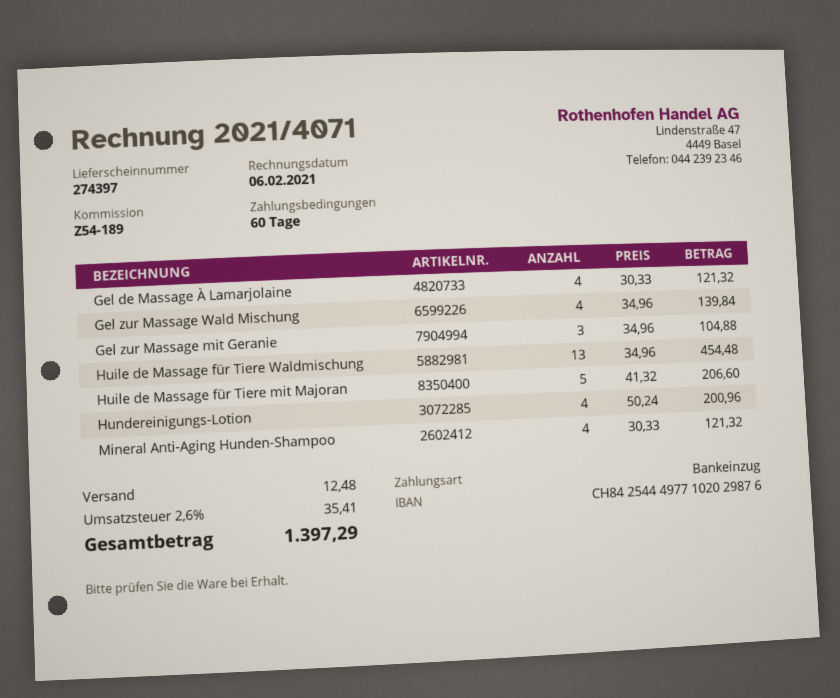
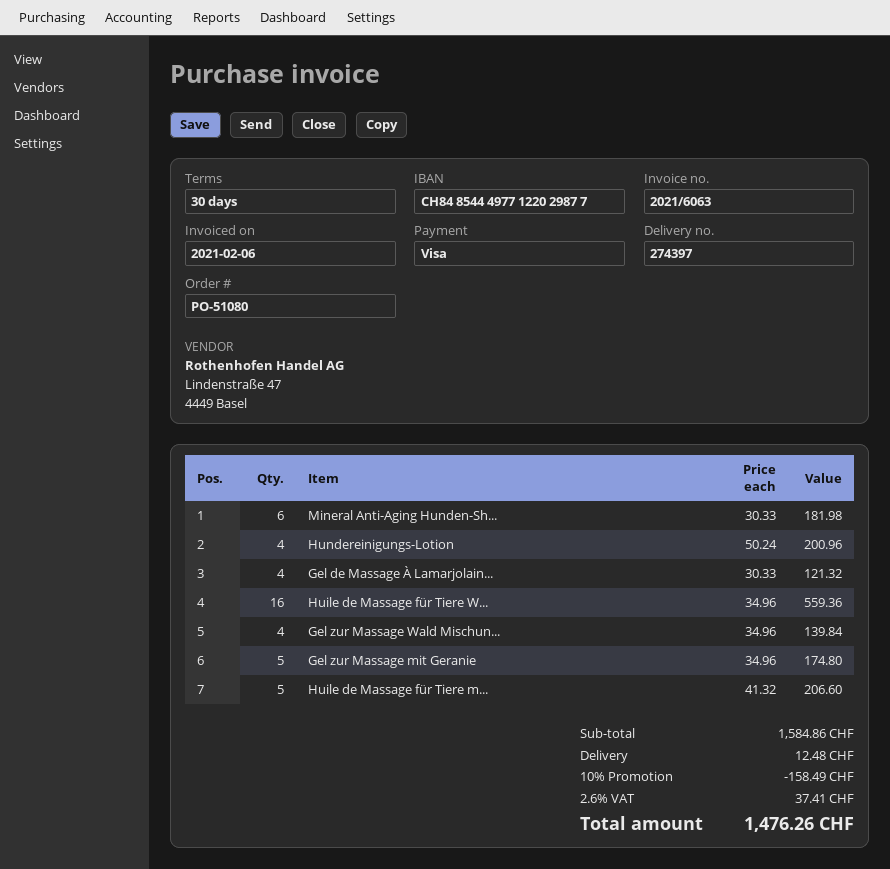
invoice number: 2021/4071 -> 2021/6063
payment terms: 60 days -> 30 days
payment method: direct debit -> Visa
bank account: CH8425444977102029876 -> CH8485444977122029877
Gel zur Massage mit Geranie: 3 x 34.96 = 104.88 -> 5 x 34.96 = 174.80
Huile de Massage für Tiere Waldmischung: 13 x 34.96 = 454.48 -> 16 x 34.96 = 559.36
Mineral Anti-Aging Hunden-Shampoo: 4 x 30.33 = 121.32 -> 6 x 30.33 = 181.98
discount: none -> 10% = 158.49
tax: 2.6% = 35.41 -> 2.6% = 37.41
total: 1397.29 -> 1476.26

